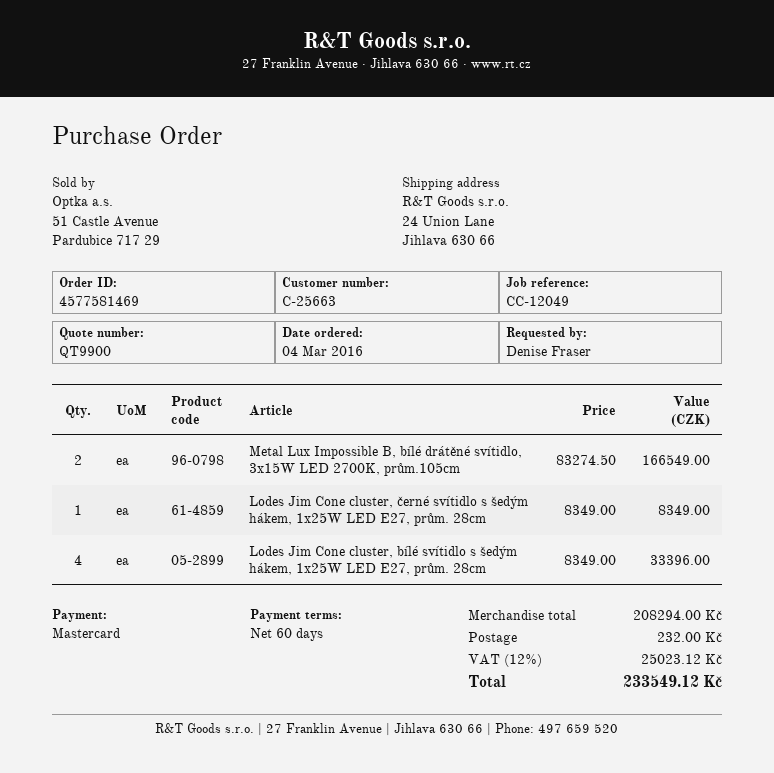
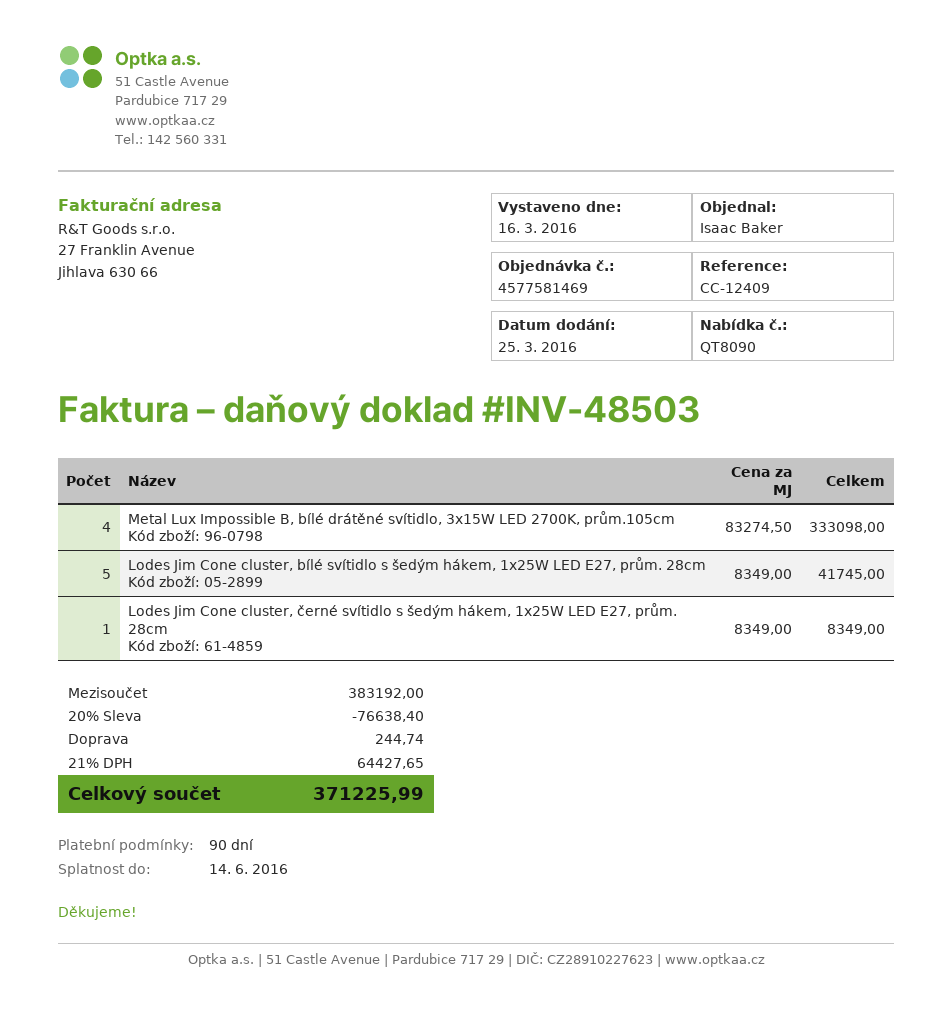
quote number: QT9900 -> QT8090
payment terms: 60 days -> 90 days
reference: CC-12049 -> CC-12409
ordered by: Denise Fraser -> Isaac Baker
Metal Lux Impossible B, bílé drátěné svítidlo, 3x15W LED 2700K, prům.105cm: 2 x 83274.50 = 166549.00 -> 4 x 83274.50 = 333098.00
Lodes Jim Cone cluster, bílé svítidlo s šedým hákem, 1x25W LED E27, prům. 28cm: 4 x 8349.00 = 33396.00 -> 5 x 8349.00 = 41745.00
subtotal: 208294.00 -> 383192.00
discount: none -> 20% = 76638.40
shipping: 232.00 -> 244.74
tax: 12% = 25023.12 -> 21% = 64427.65
total: 233549.12 -> 371225.99

